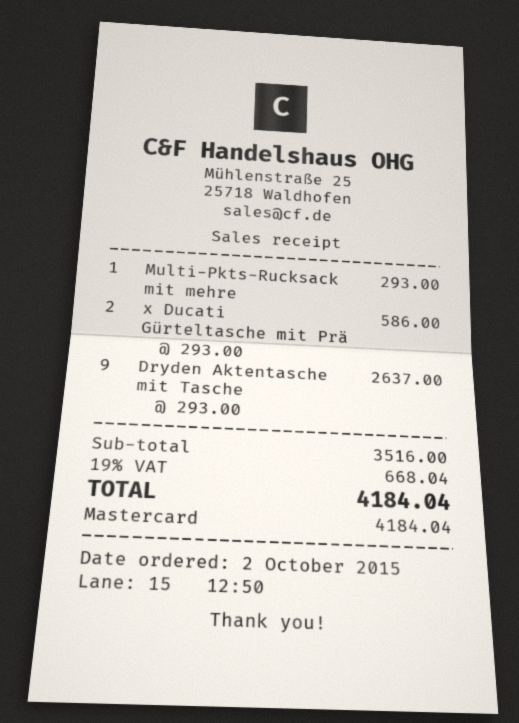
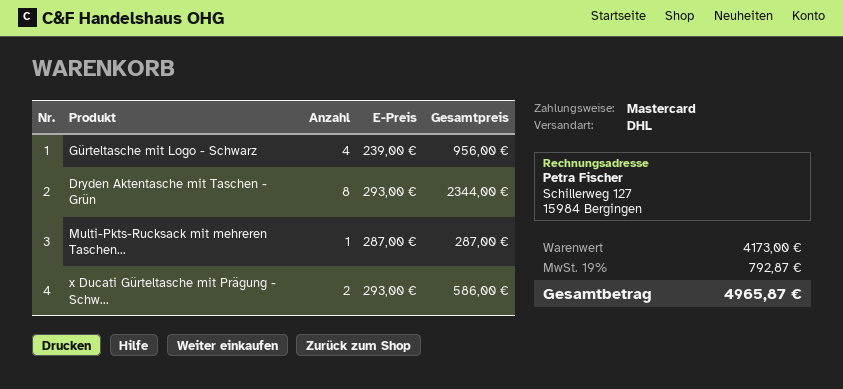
Multi-Pkts-Rucksack mit mehre: 1 x 293.00 = 293.00 -> 1 x 287.00 = 287.00
Dryden Aktentasche mit Tasche: 9 x 293.00 = 2637.00 -> 8 x 293.00 = 2344.00
Gürteltasche mit Logo - Schwarz: none -> 4 x 239.00 = 956.00
subtotal: 3516.00 -> 4173.00
tax: 19% = 668.04 -> 19% = 792.87
total: 4184.04 -> 4965.87

